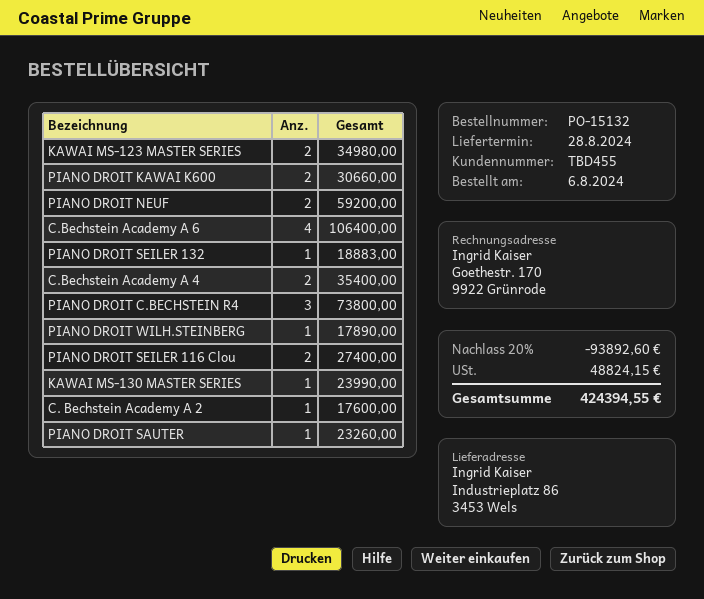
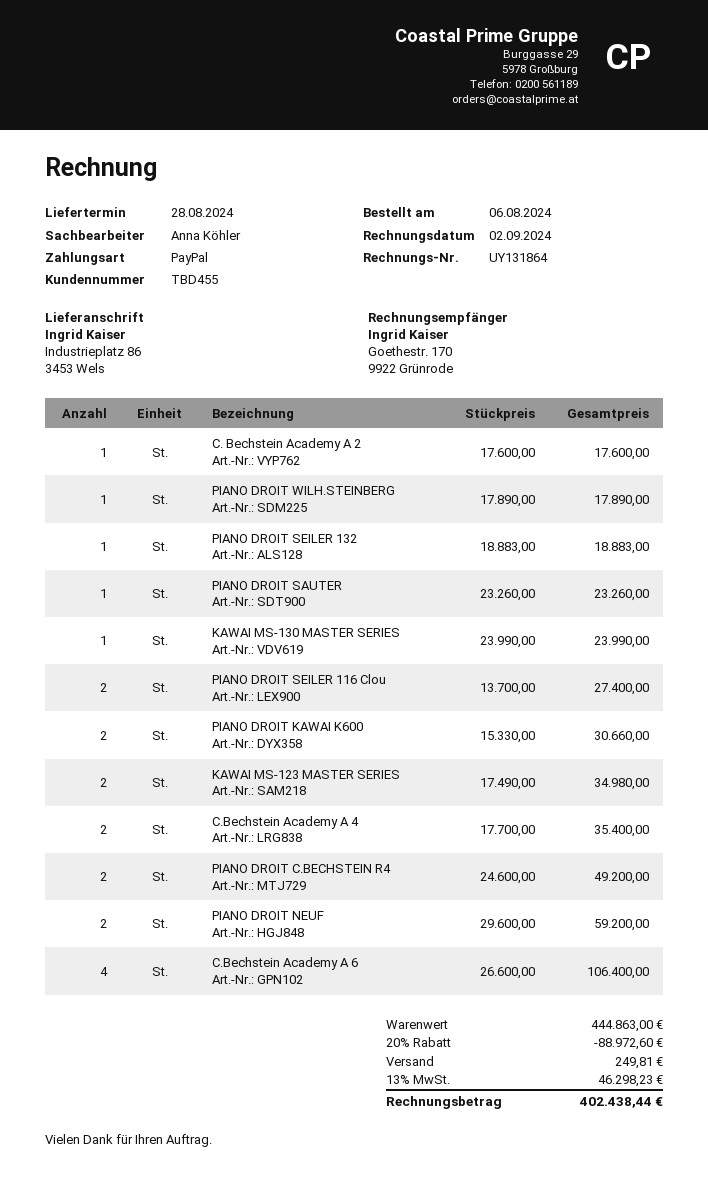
PIANO DROIT C.BECHSTEIN R4: 3 for 73800.00 -> 2 for 49200.00
discount: 20% = 93892.60 -> 20% = 88972.60
shipping: none -> 249.81
tax: 48824.15 -> 46298.23
total: 424394.55 -> 402438.44

